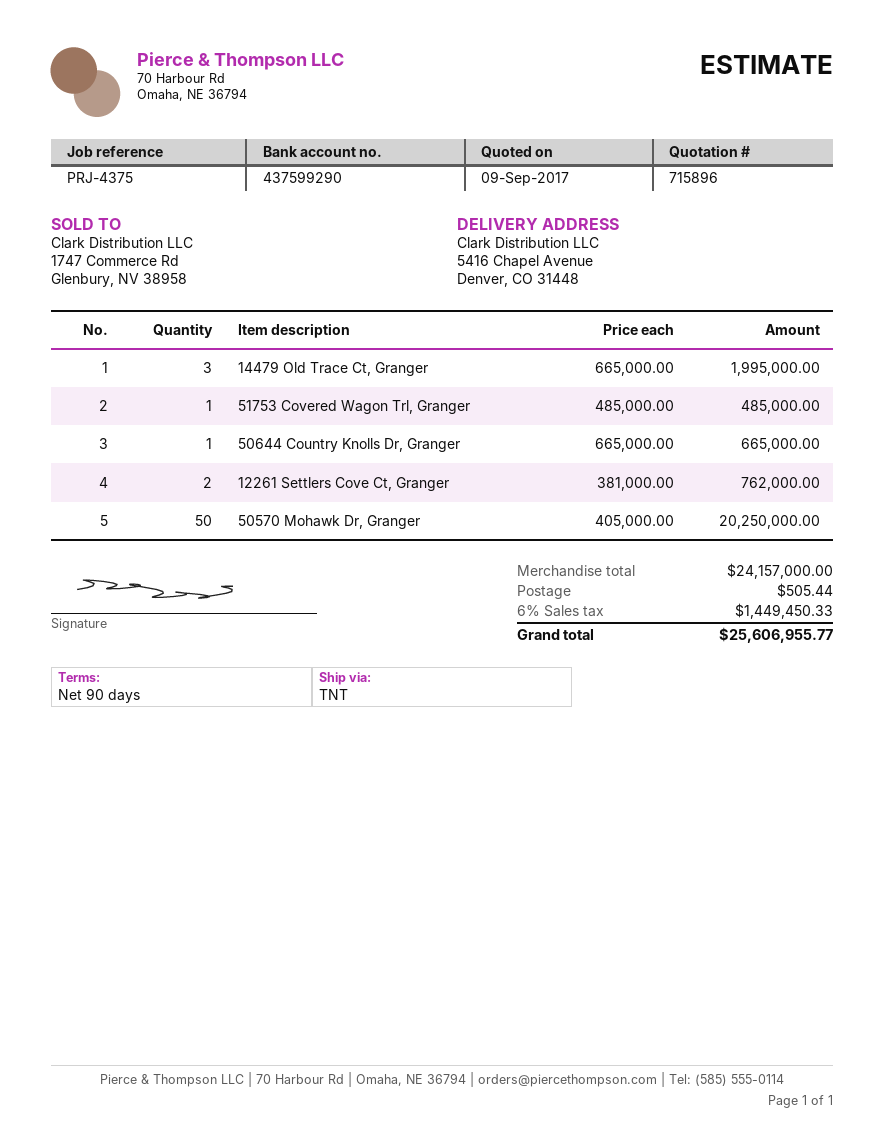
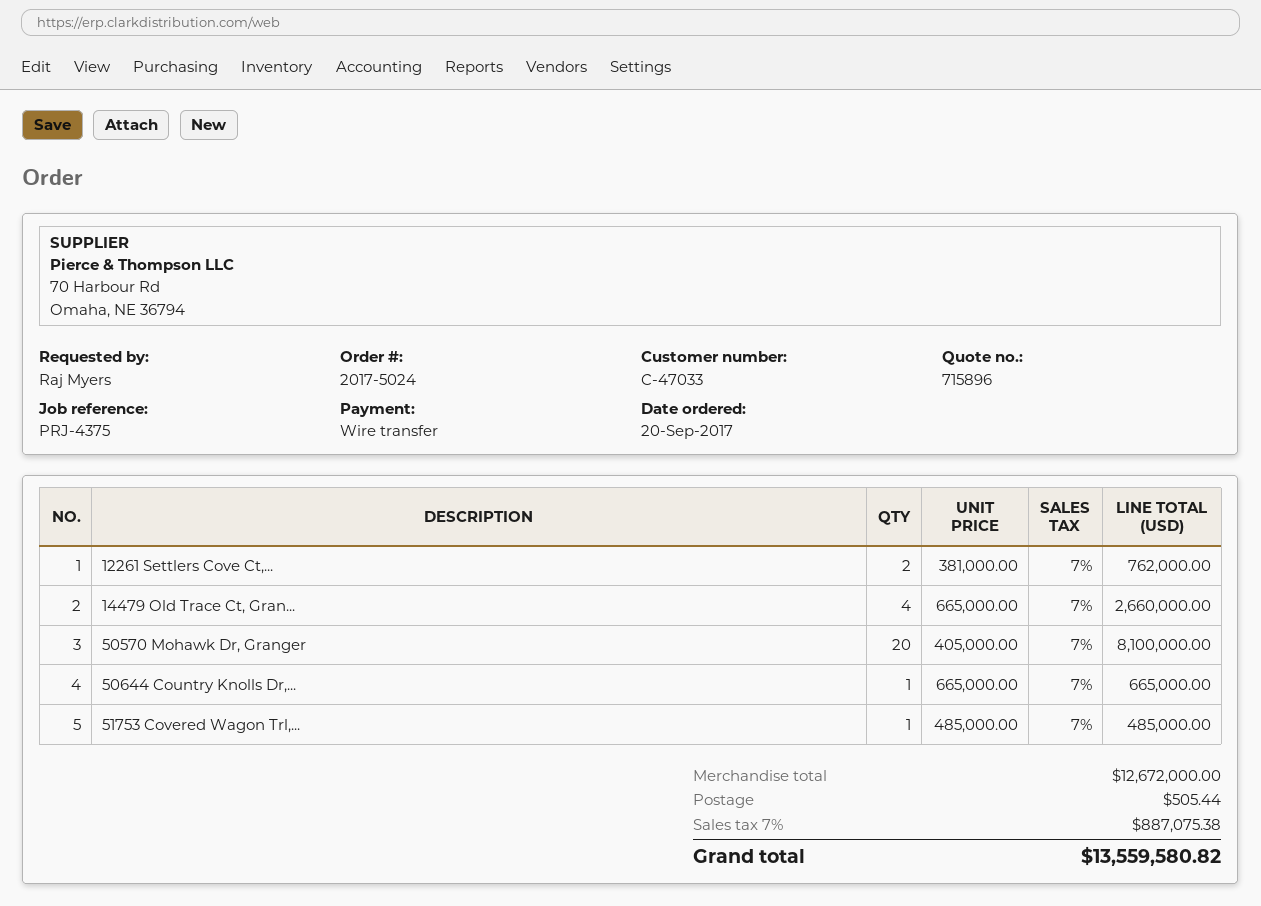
14479 Old Trace Ct, Granger: 3 x 665000.00 = 1995000.00 -> 4 x 665000.00 = 2660000.00
50570 Mohawk Dr, Granger: 50 x 405000.00 = 20250000.00 -> 20 x 405000.00 = 8100000.00
subtotal: 24157000.00 -> 12672000.00
tax: 6% = 1449450.33 -> 7% = 887075.38
total: 25606955.77 -> 13559580.82

